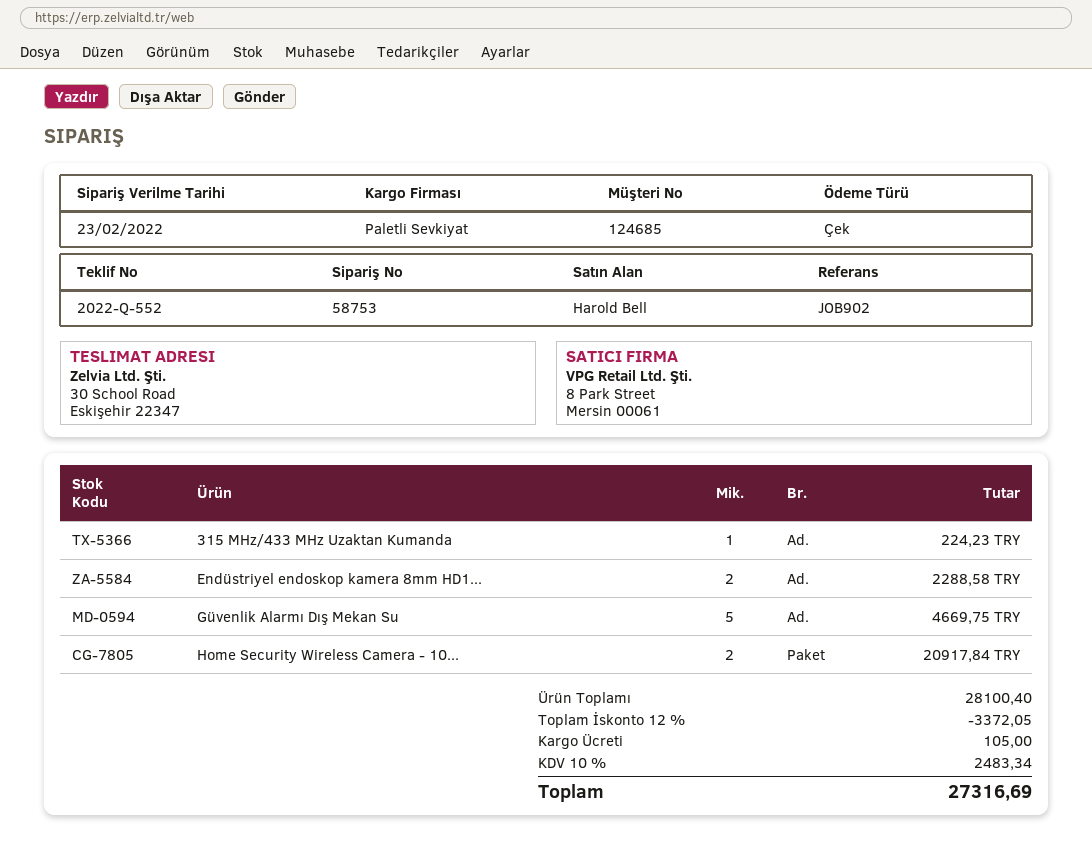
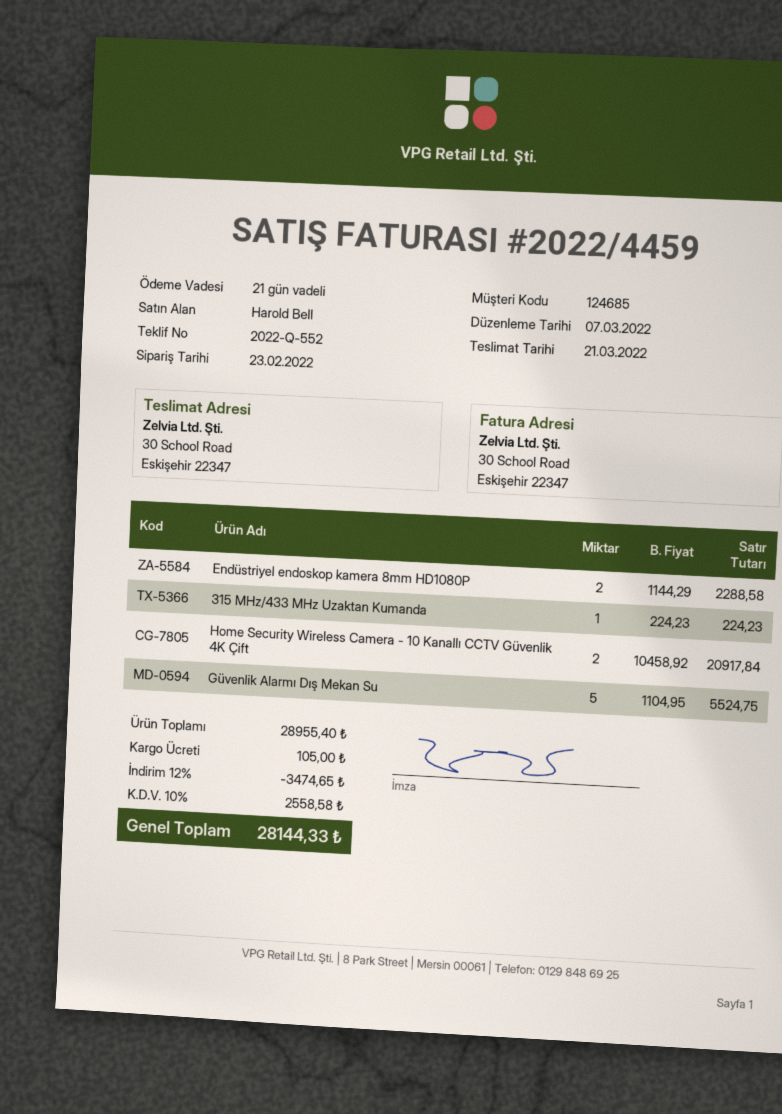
Güvenlik Alarmı Dış Mekan Su: 5 for 4669.75 -> 5 for 5524.75
subtotal: 28100.40 -> 28955.40
discount: 12% = 3372.05 -> 12% = 3474.65
tax: 10% = 2483.34 -> 10% = 2558.58
total: 27316.69 -> 28144.33

